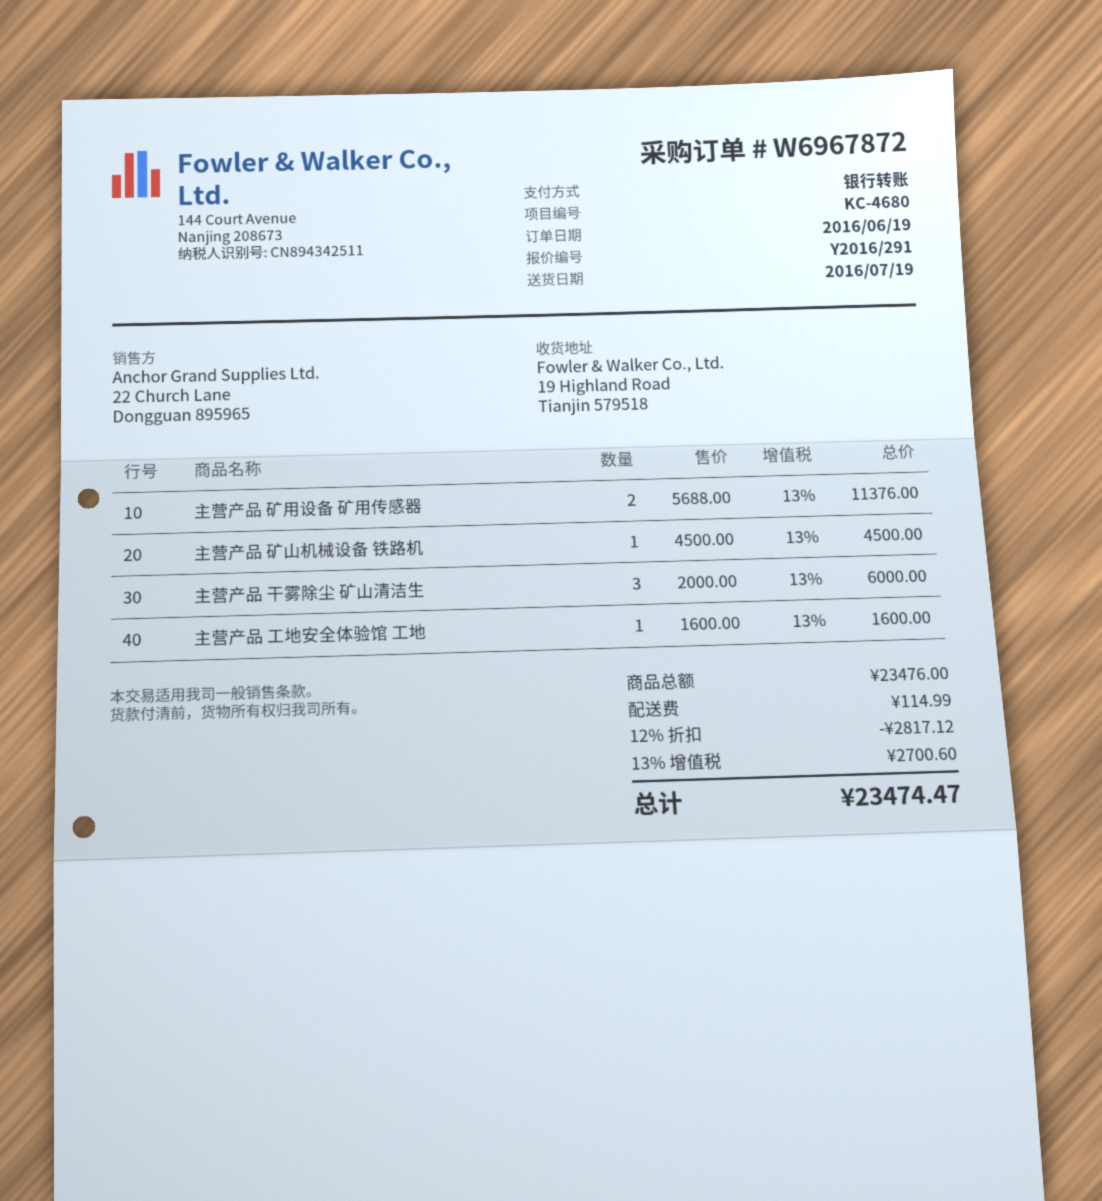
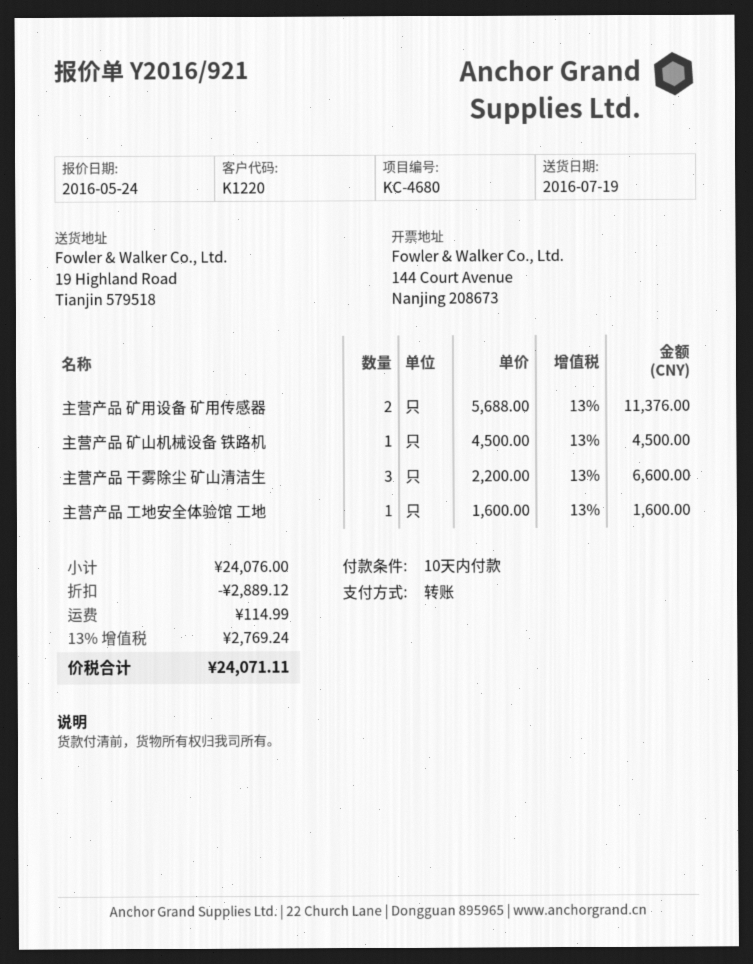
quote number: Y2016/291 -> Y2016/921
主营产品 干雾除尘 矿山清洁生: 3 x 2000.00 = 6000.00 -> 3 x 2200.00 = 6600.00
subtotal: 23476.00 -> 24076.00
discount: 2817.12 -> 2889.12
tax: 13% = 2700.60 -> 13% = 2769.24
total: 23474.47 -> 24071.11

